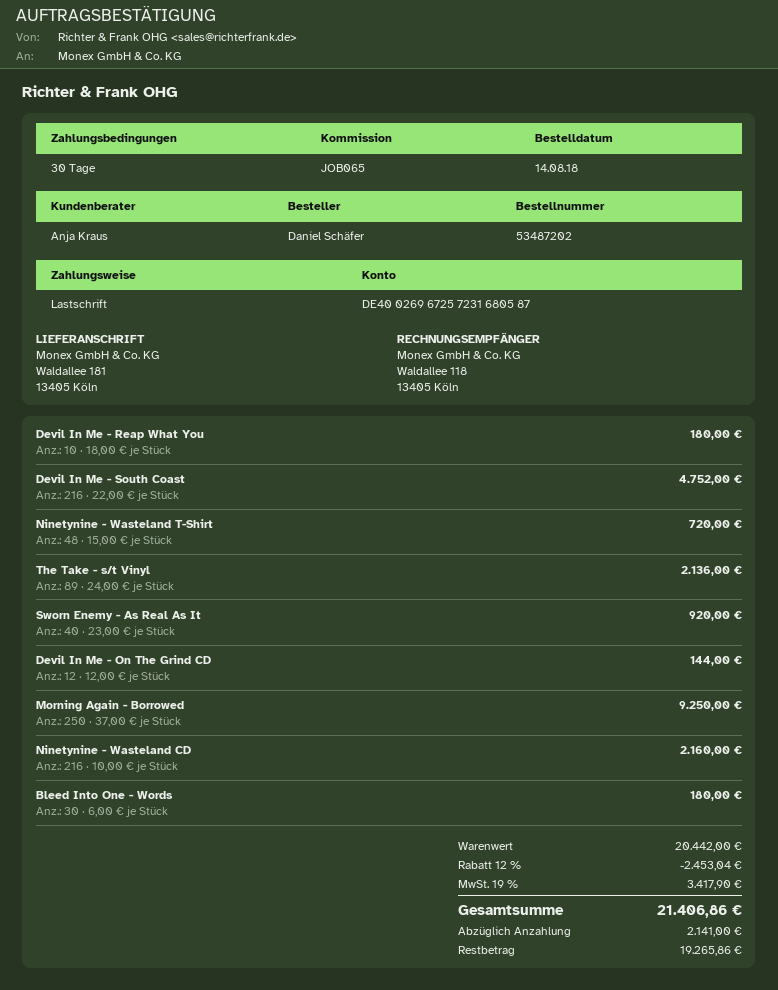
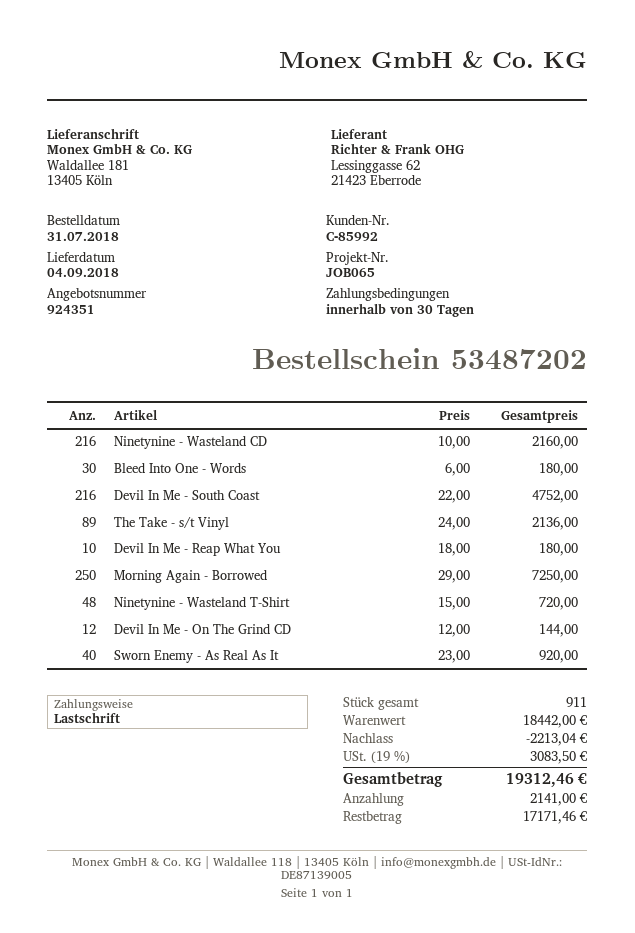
order date: 2018-08-14 -> 2018-07-31
Morning Again - Borrowed: 250 x 37.00 = 9250.00 -> 250 x 29.00 = 7250.00
subtotal: 20442.00 -> 18442.00
discount: 2453.04 -> 2213.04
tax: 19% = 3417.90 -> 19% = 3083.50
total: 21406.86 -> 19312.46
balance: 19265.86 -> 17171.46

